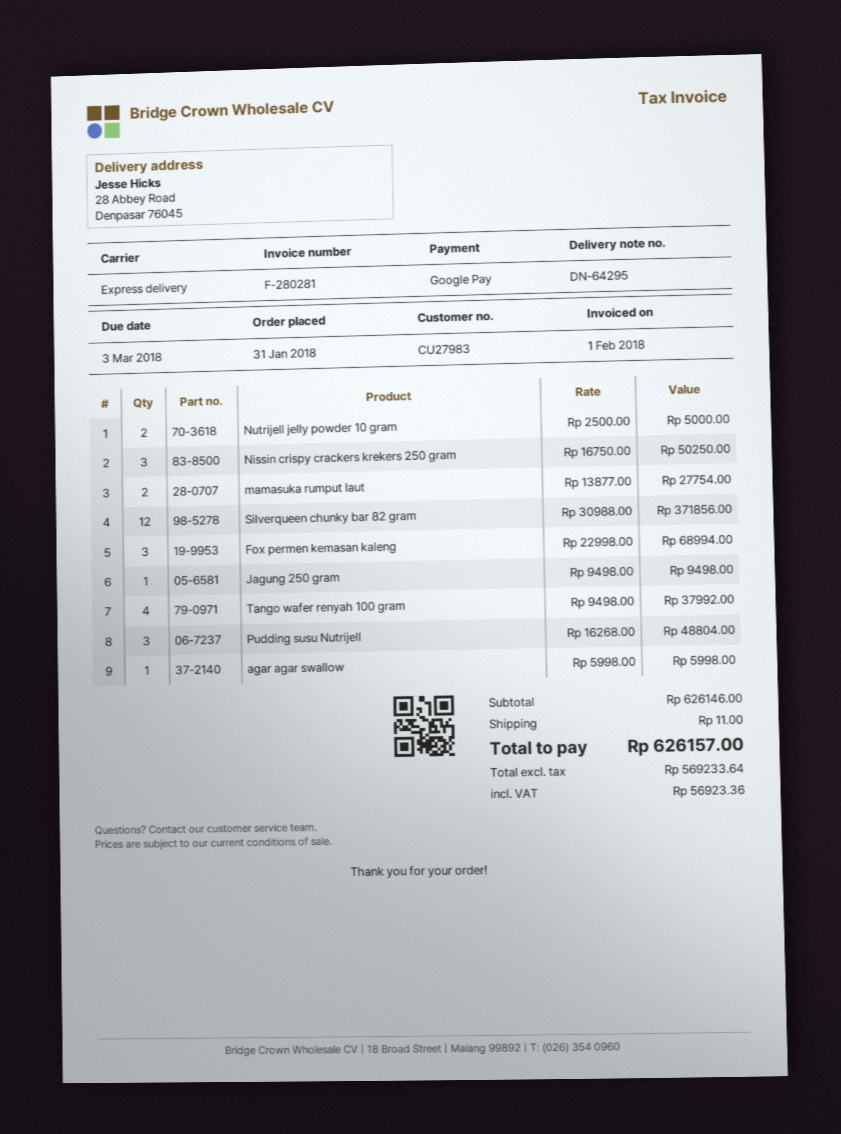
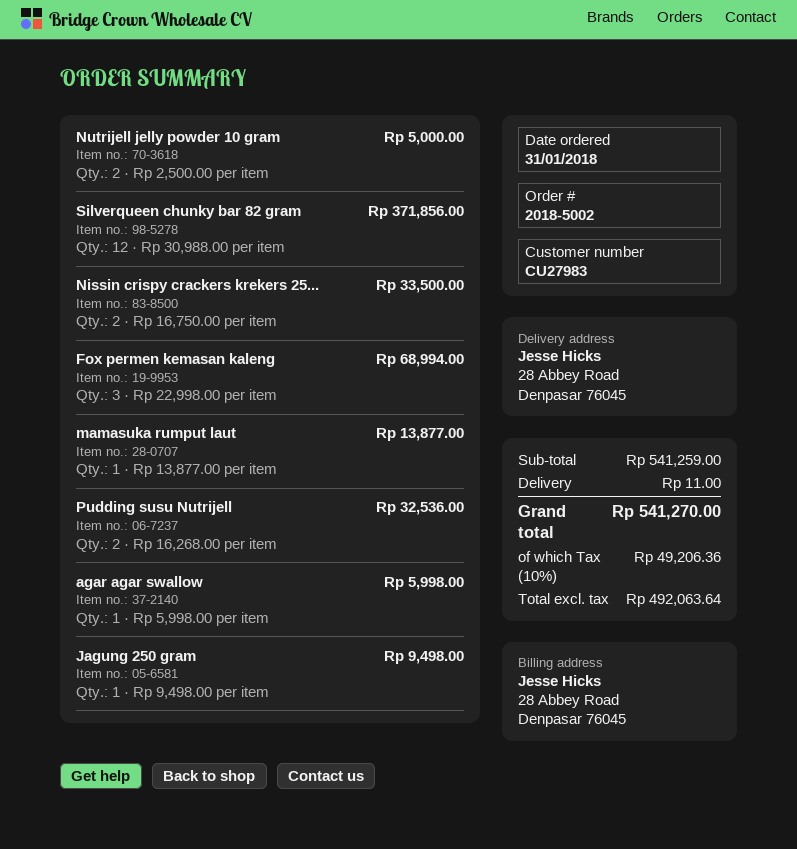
Nissin crispy crackers krekers 250 gram: 3 x 16750.00 = 50250.00 -> 2 x 16750.00 = 33500.00
mamasuka rumput laut: 2 x 13877.00 = 27754.00 -> 1 x 13877.00 = 13877.00
Tango wafer renyah 100 gram: 4 x 9498.00 = 37992.00 -> none
Pudding susu Nutrijell: 3 x 16268.00 = 48804.00 -> 2 x 16268.00 = 32536.00
subtotal: 626146.00 -> 541259.00
net: 569233.64 -> 492063.64
tax: 56923.36 -> 49206.36
total: 626157.00 -> 541270.00

